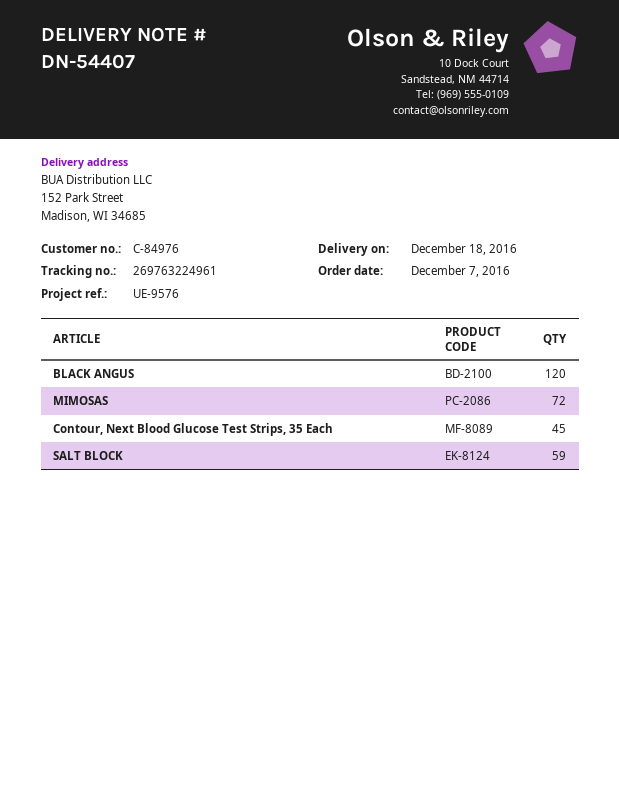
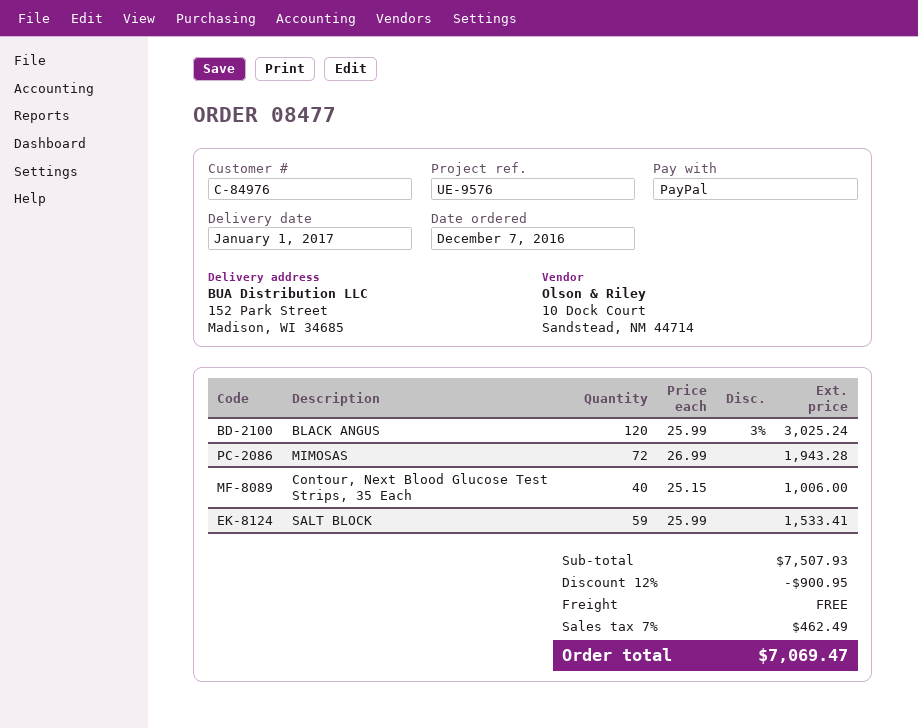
delivery date: 2016-12-18 -> 2017-01-01
Contour, Next Blood Glucose Test Strips, 35 Each: 45 -> 40

